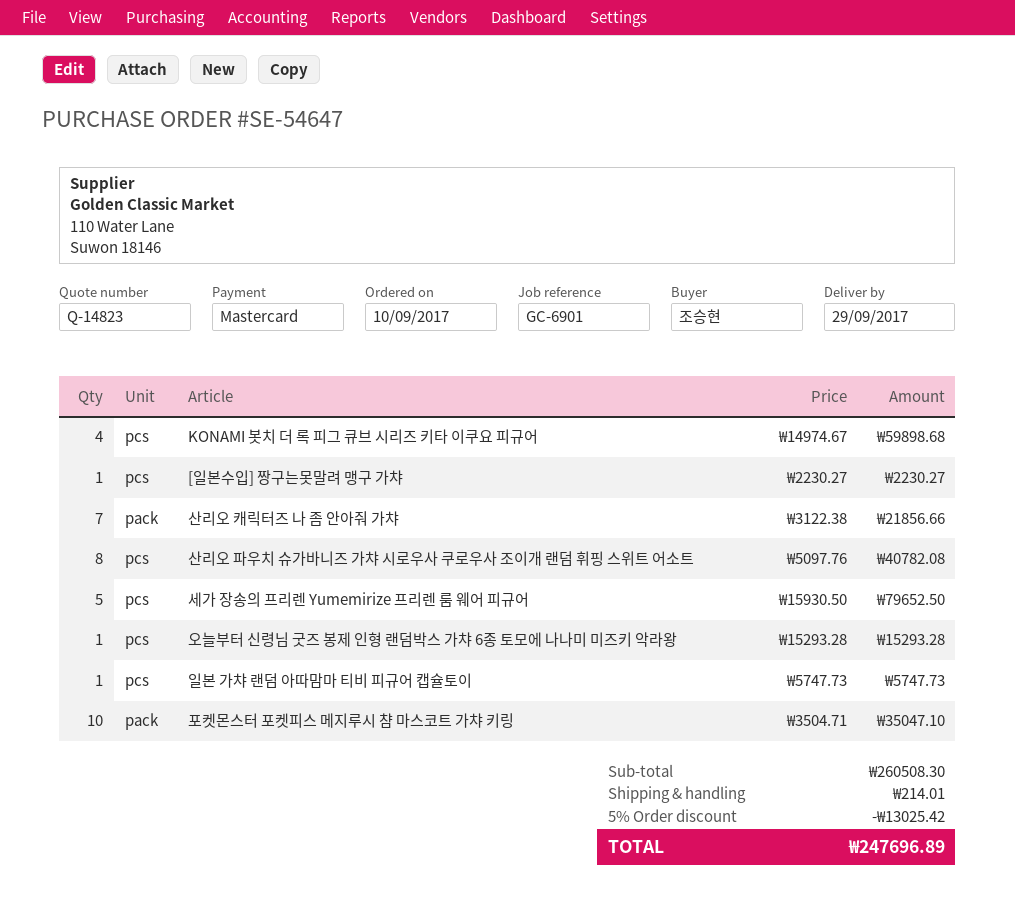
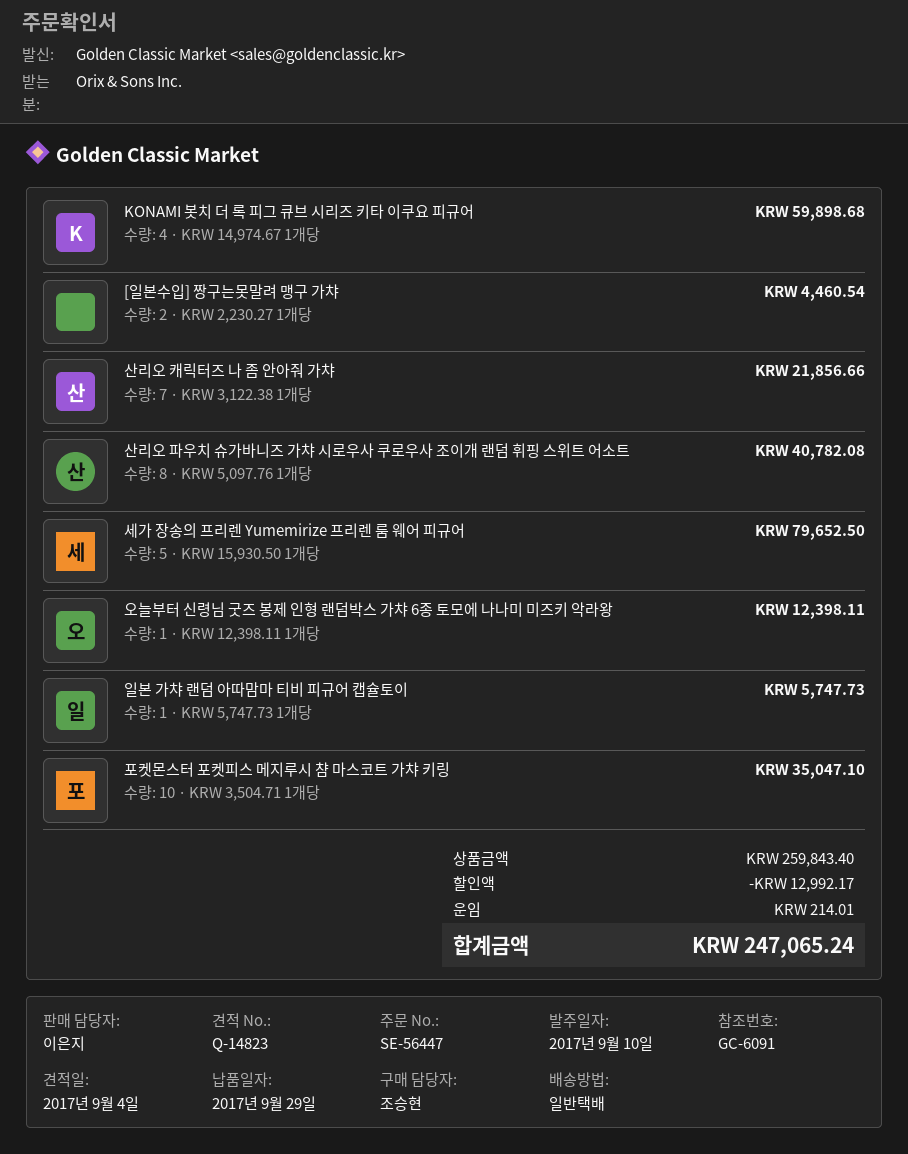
order number: SE-54647 -> SE-56447
reference: GC-6901 -> GC-6091
[일본수입] 짱구는못말려 맹구 가챠: 1 x 2230.27 = 2230.27 -> 2 x 2230.27 = 4460.54
오늘부터 신령님 굿즈 봉제 인형 랜덤박스 가챠 6종 토모에 나나미 미즈키 악라왕: 1 x 15293.28 = 15293.28 -> 1 x 12398.11 = 12398.11
subtotal: 260508.30 -> 259843.40
discount: 13025.42 -> 12992.17
total: 247696.89 -> 247065.24

